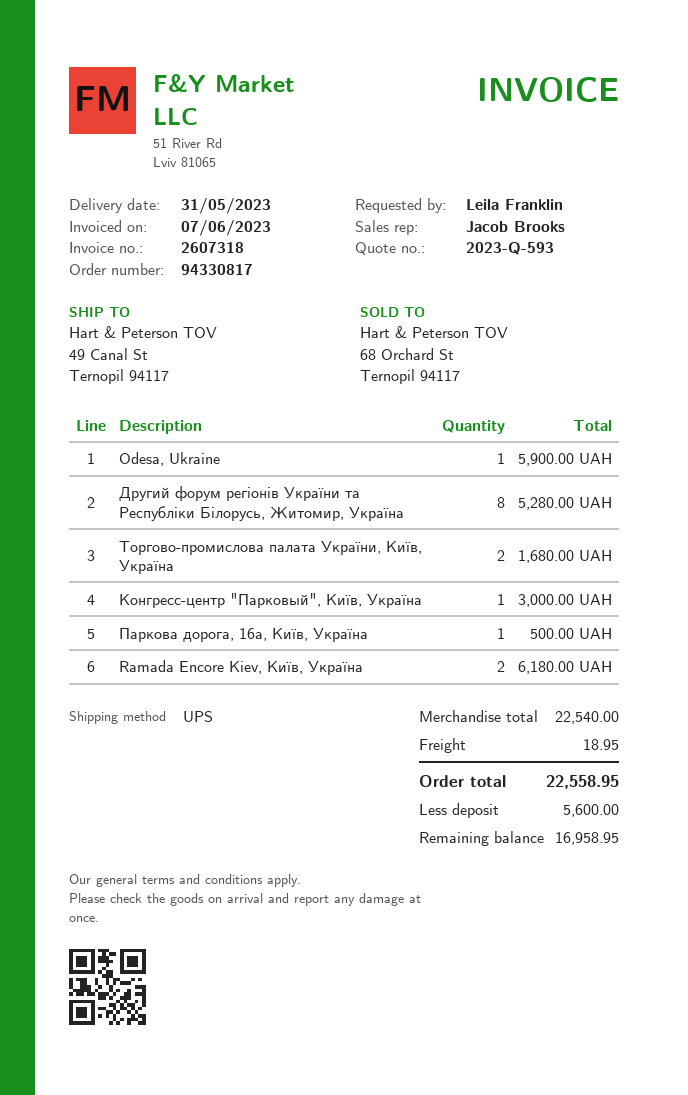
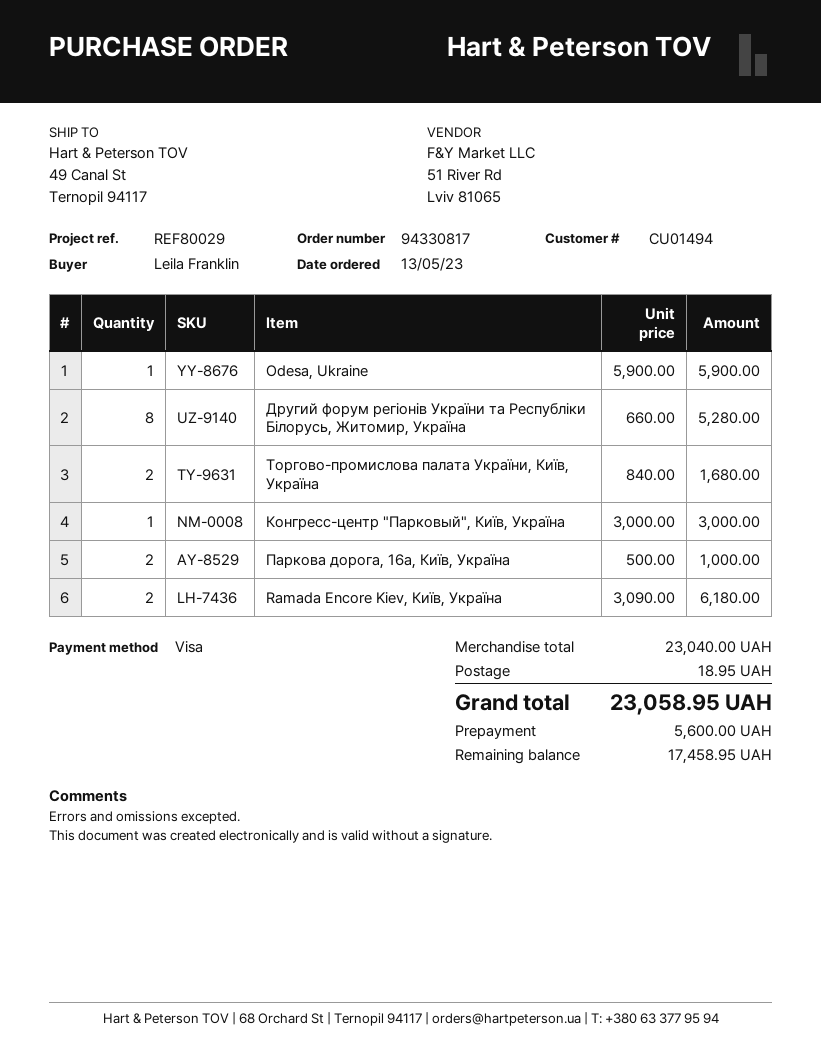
Паркова дорога, 16а, Київ, Україна: 1 for 500.00 -> 2 for 1000.00
subtotal: 22540.00 -> 23040.00
total: 22558.95 -> 23058.95
balance: 16958.95 -> 17458.95

